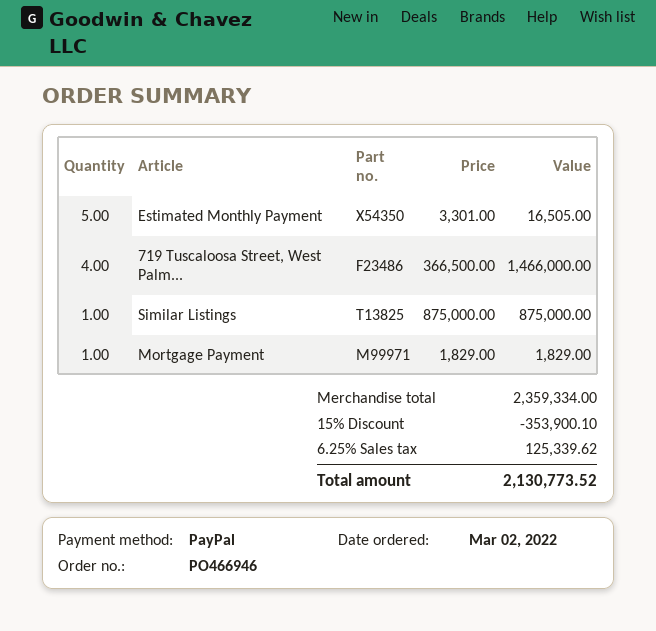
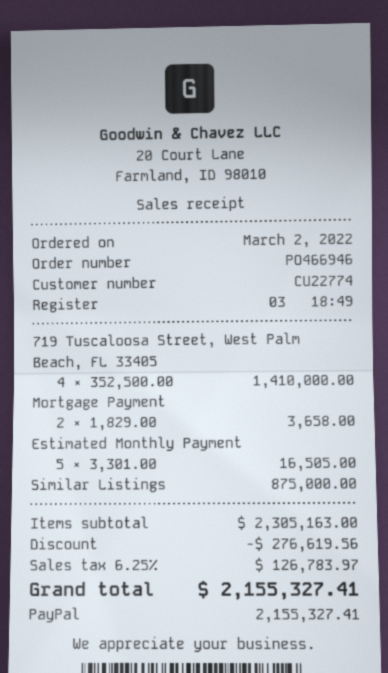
719 Tuscaloosa Street, West Palm...: 4 x 366500.00 = 1466000.00 -> 4 x 352500.00 = 1410000.00
Mortgage Payment: 1 x 1829.00 = 1829.00 -> 2 x 1829.00 = 3658.00
subtotal: 2359334.00 -> 2305163.00
discount: 353900.10 -> 276619.56
tax: 6.25% = 125339.62 -> 6.25% = 126783.97
total: 2130773.52 -> 2155327.41

